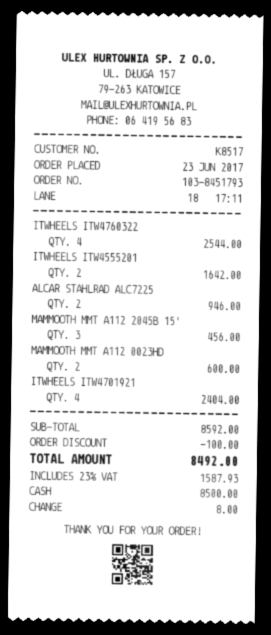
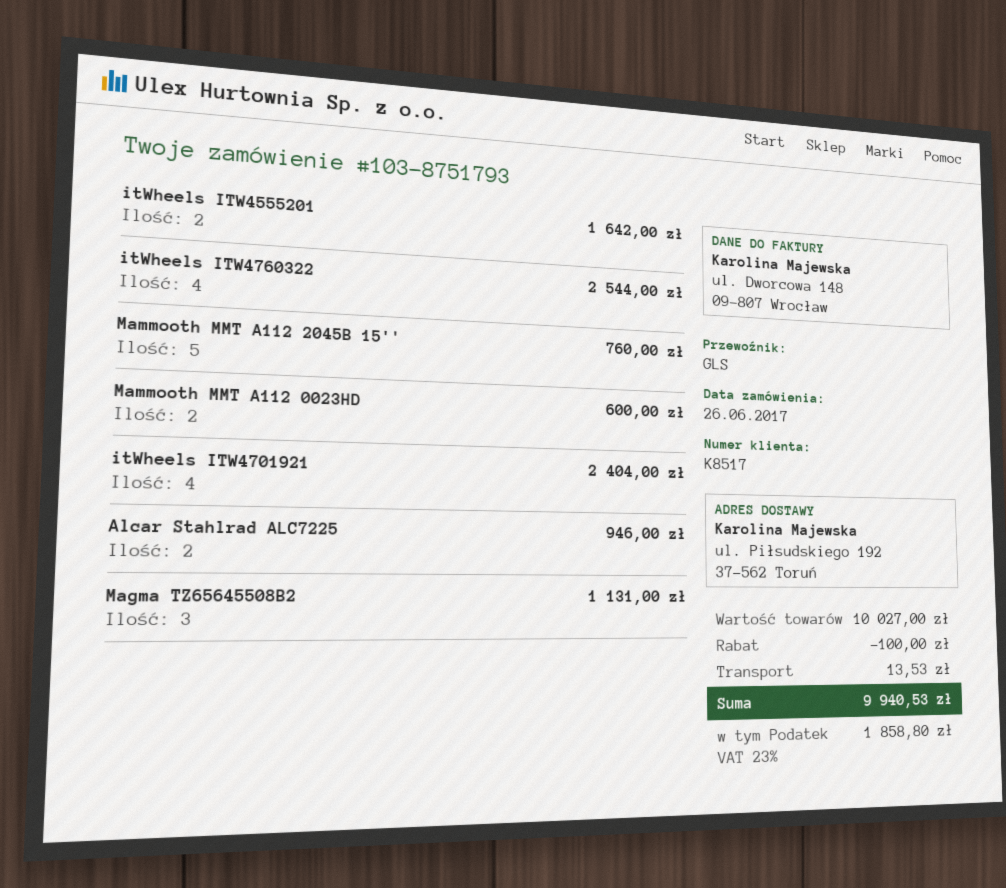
order number: 103-8451793 -> 103-8751793
order date: 2017-06-23 -> 2017-06-26
MAMMOOTH MMT A112 2045B 15': 3 for 456.00 -> 5 for 760.00
Magma TZ65645508B2: none -> 3 for 1131.00
subtotal: 8592.00 -> 10027.00
shipping: none -> 13.53
tax: 23% = 1587.93 -> 23% = 1858.80
total: 8492.00 -> 9940.53

